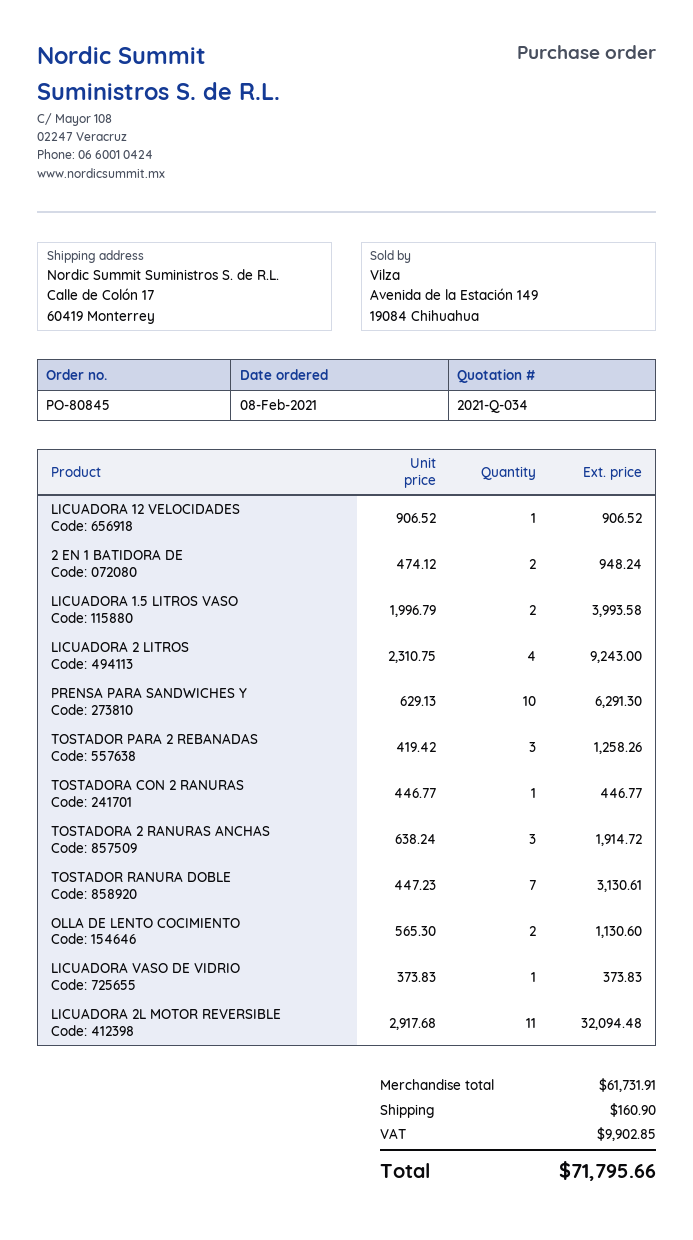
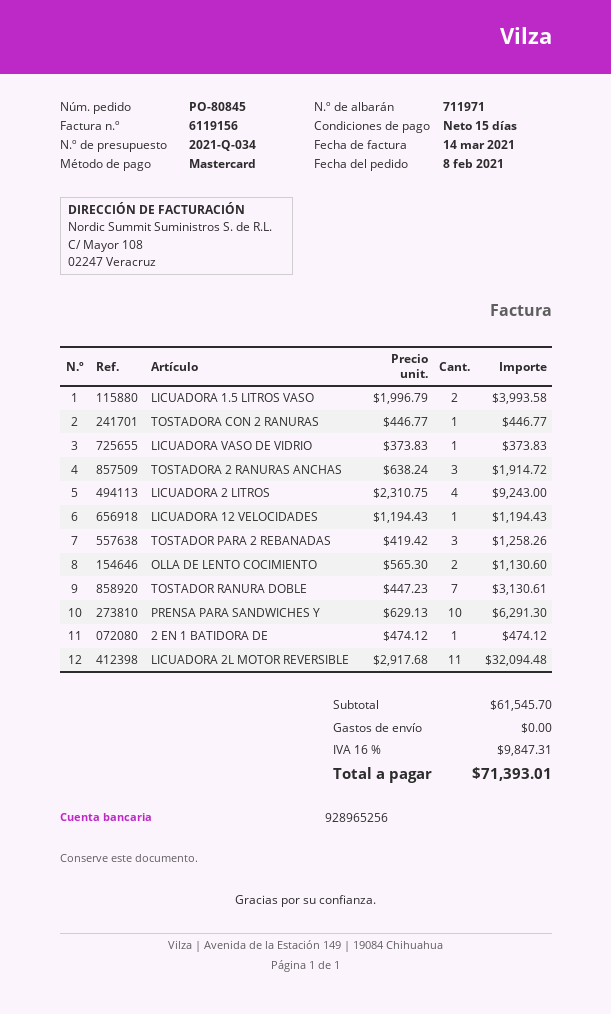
LICUADORA 12 VELOCIDADES: 1 x 906.52 = 906.52 -> 1 x 1194.43 = 1194.43
2 EN 1 BATIDORA DE: 2 x 474.12 = 948.24 -> 1 x 474.12 = 474.12
subtotal: 61731.91 -> 61545.70
shipping: 160.90 -> 0.00
tax: 9902.85 -> 9847.31
total: 71795.66 -> 71393.01

